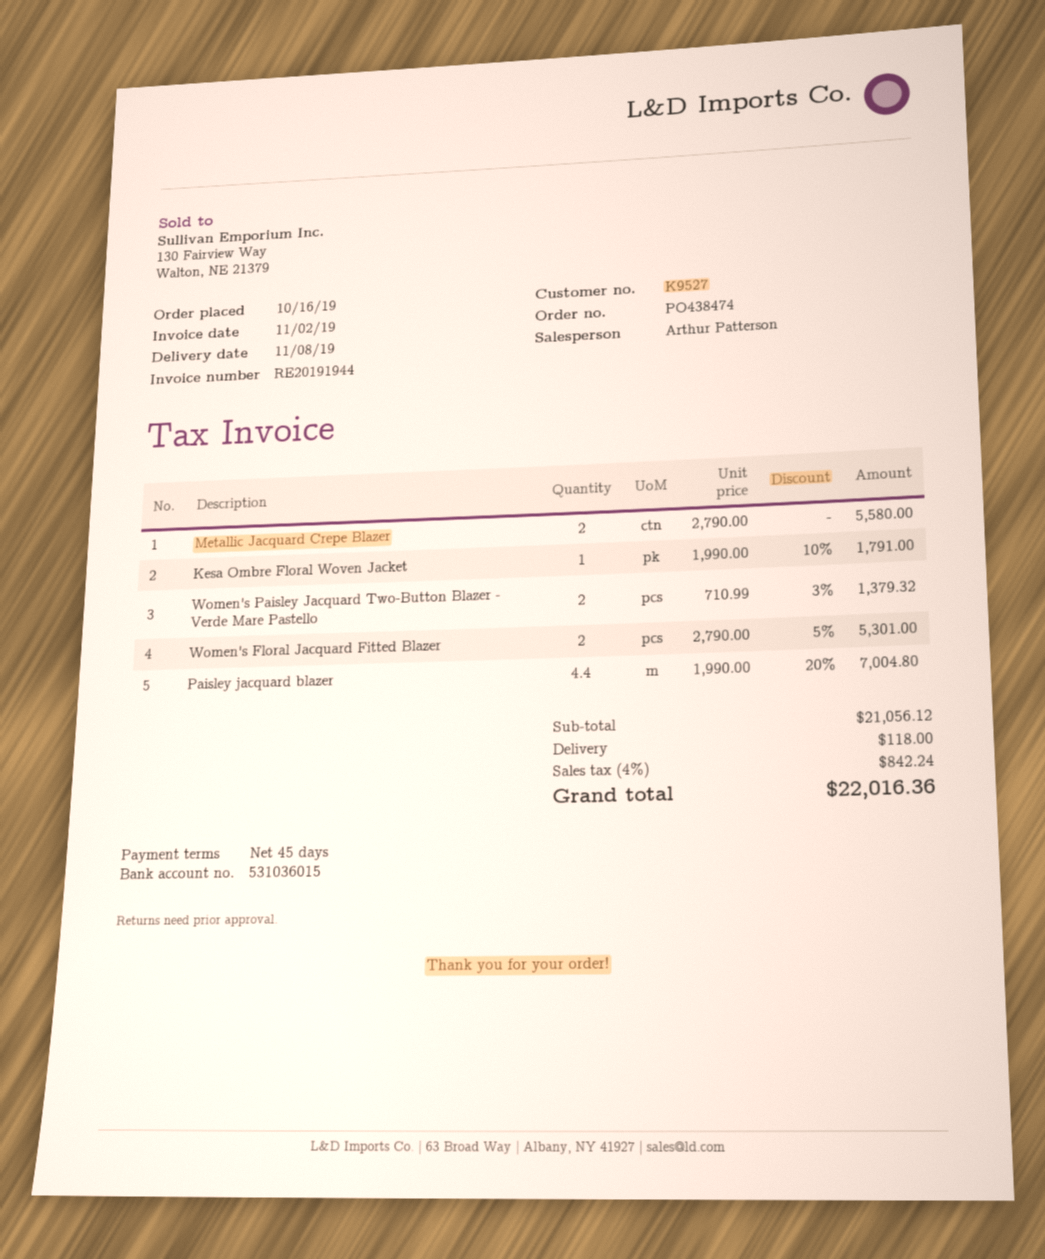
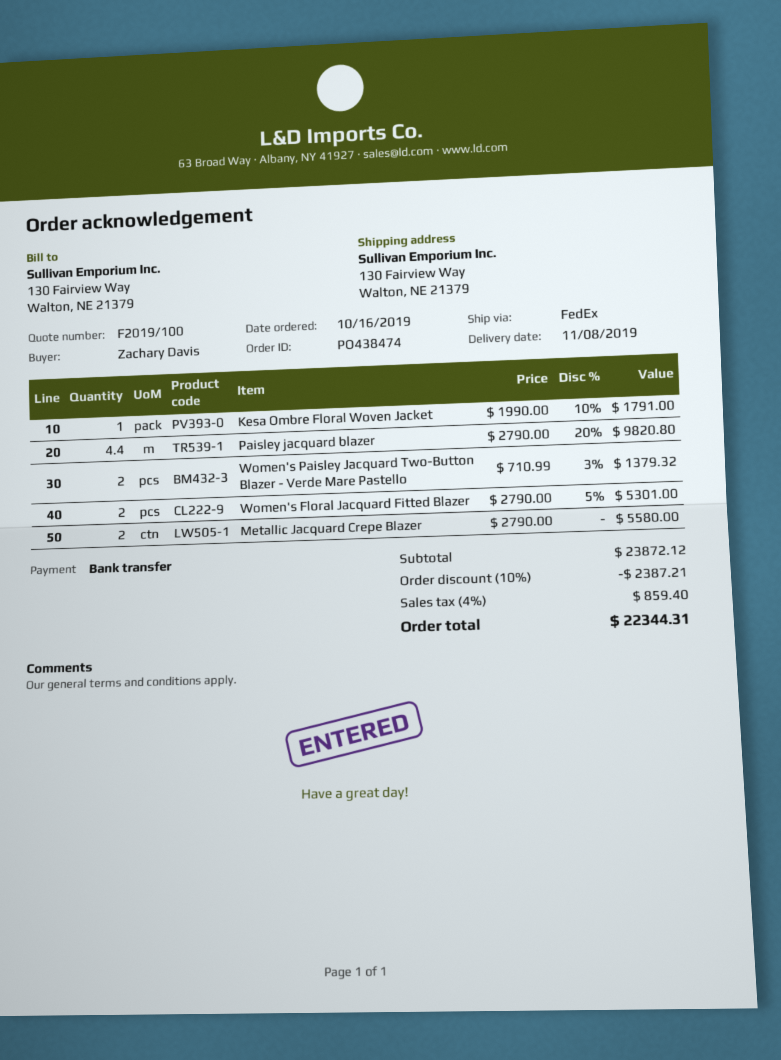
Paisley jacquard blazer: 4.4 x 1990.00 - 20% = 7004.80 -> 4.4 x 2790.00 - 20% = 9820.80
subtotal: 21056.12 -> 23872.12
discount: none -> 10% = 2387.21
shipping: 118.00 -> none
tax: 4% = 842.24 -> 4% = 859.40
total: 22016.36 -> 22344.31

